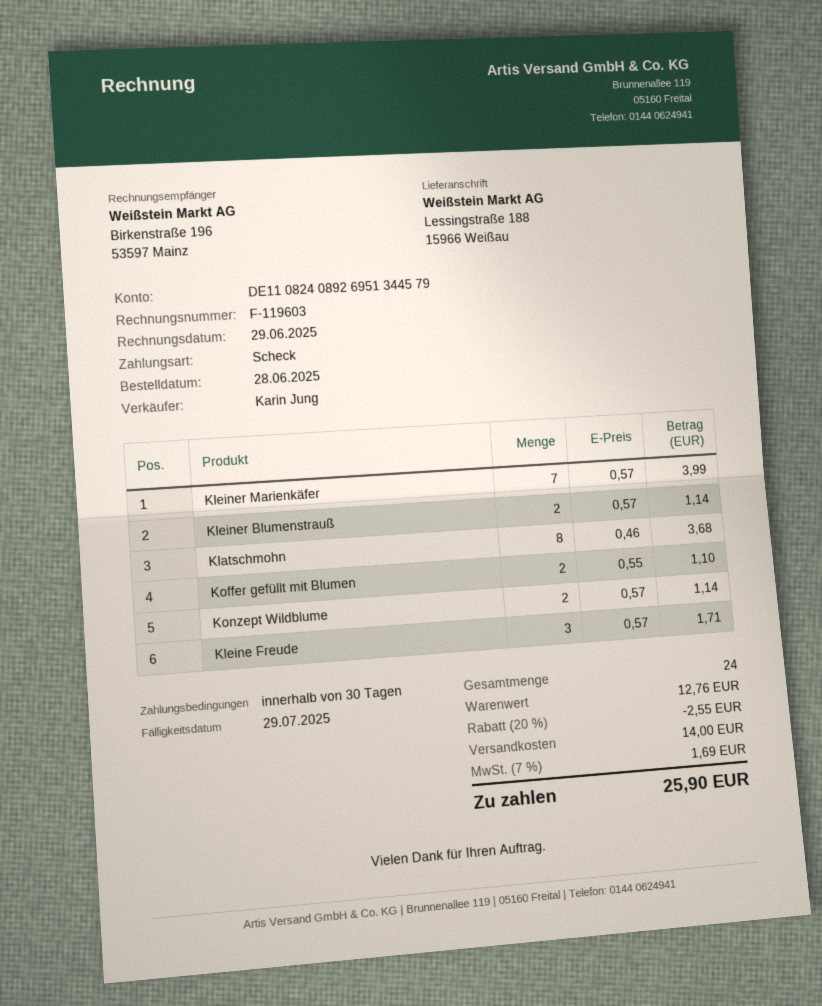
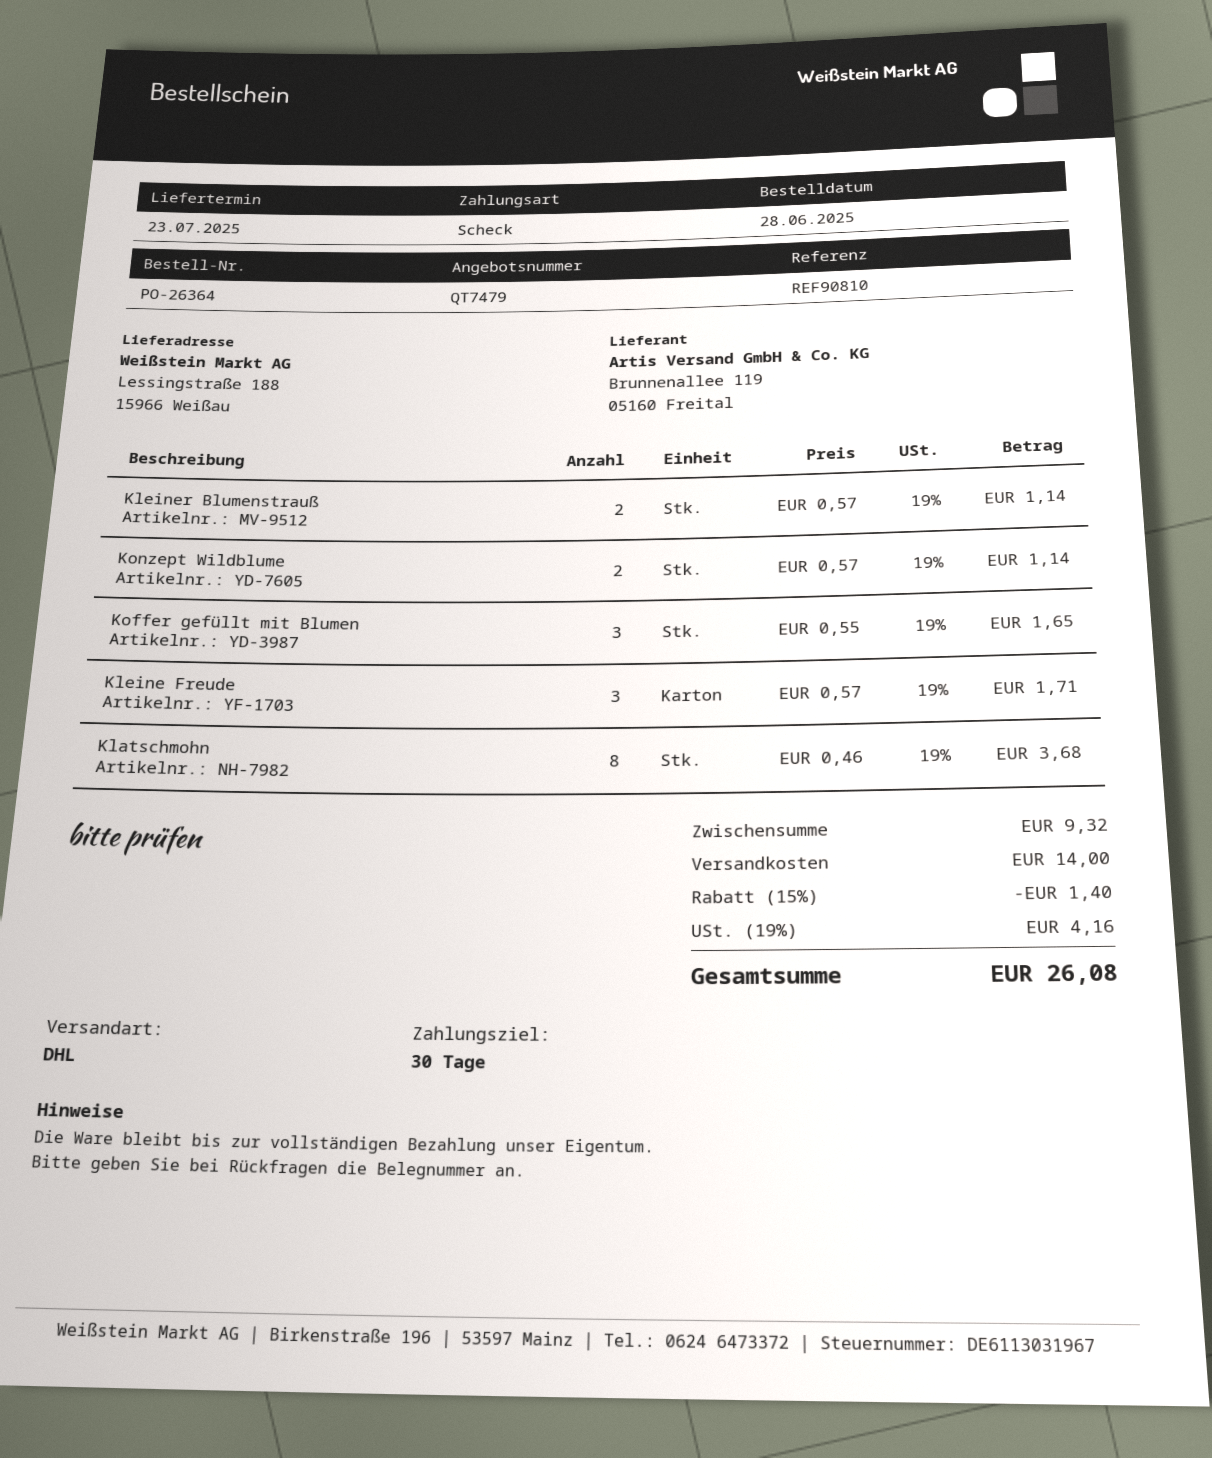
Kleiner Marienkäfer: 7 x 0.57 = 3.99 -> none
Koffer gefüllt mit Blumen: 2 x 0.55 = 1.10 -> 3 x 0.55 = 1.65
subtotal: 12.76 -> 9.32
discount: 20% = 2.55 -> 15% = 1.40
tax: 7% = 1.69 -> 19% = 4.16
total: 25.90 -> 26.08

